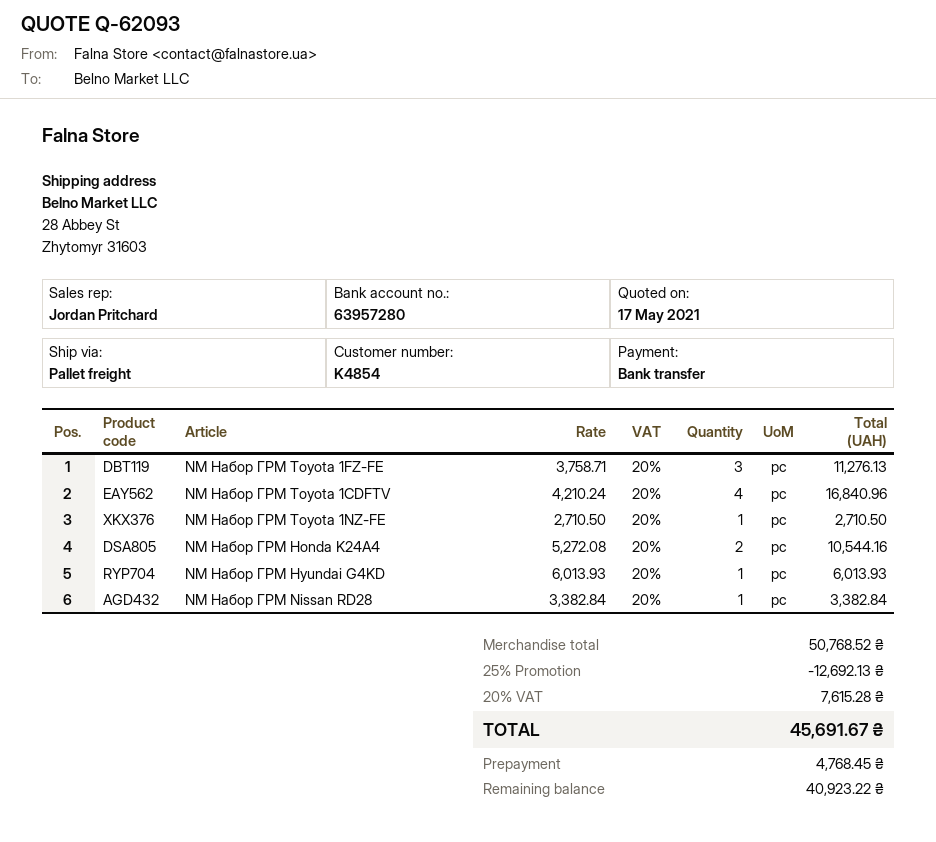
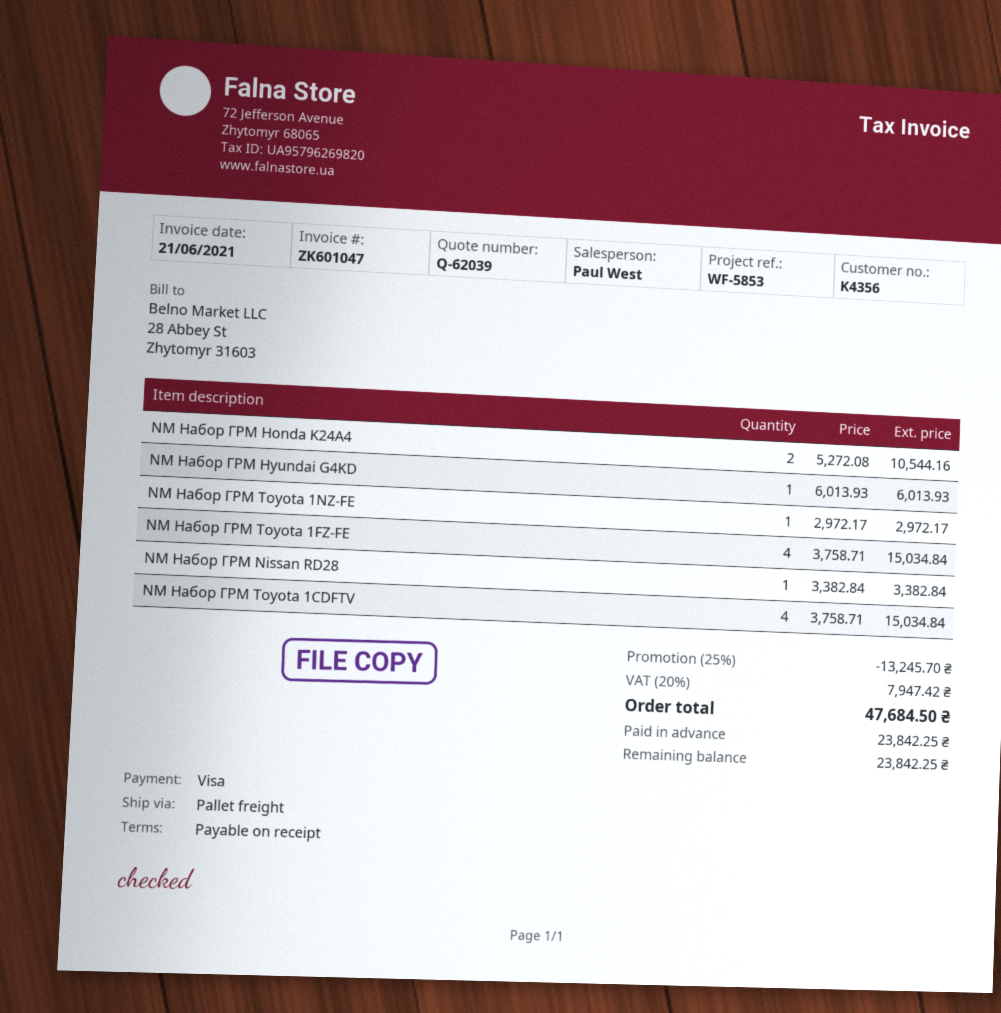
quote number: Q-62093 -> Q-62039
customer number: K4854 -> K4356
sales rep: Jordan Pritchard -> Paul West
payment method: bank transfer -> Visa
NM Набор ГРМ Toyota 1FZ-FE: 3 x 3758.71 = 11276.13 -> 4 x 3758.71 = 15034.84
NM Набор ГРМ Toyota 1CDFTV: 4 x 4210.24 = 16840.96 -> 4 x 3758.71 = 15034.84
NM Набор ГРМ Toyota 1NZ-FE: 1 x 2710.50 = 2710.50 -> 1 x 2972.17 = 2972.17
discount: 25% = 12692.13 -> 25% = 13245.70
tax: 20% = 7615.28 -> 20% = 7947.42
total: 45691.67 -> 47684.50
deposit: 4768.45 -> 23842.25
balance: 40923.22 -> 23842.25

